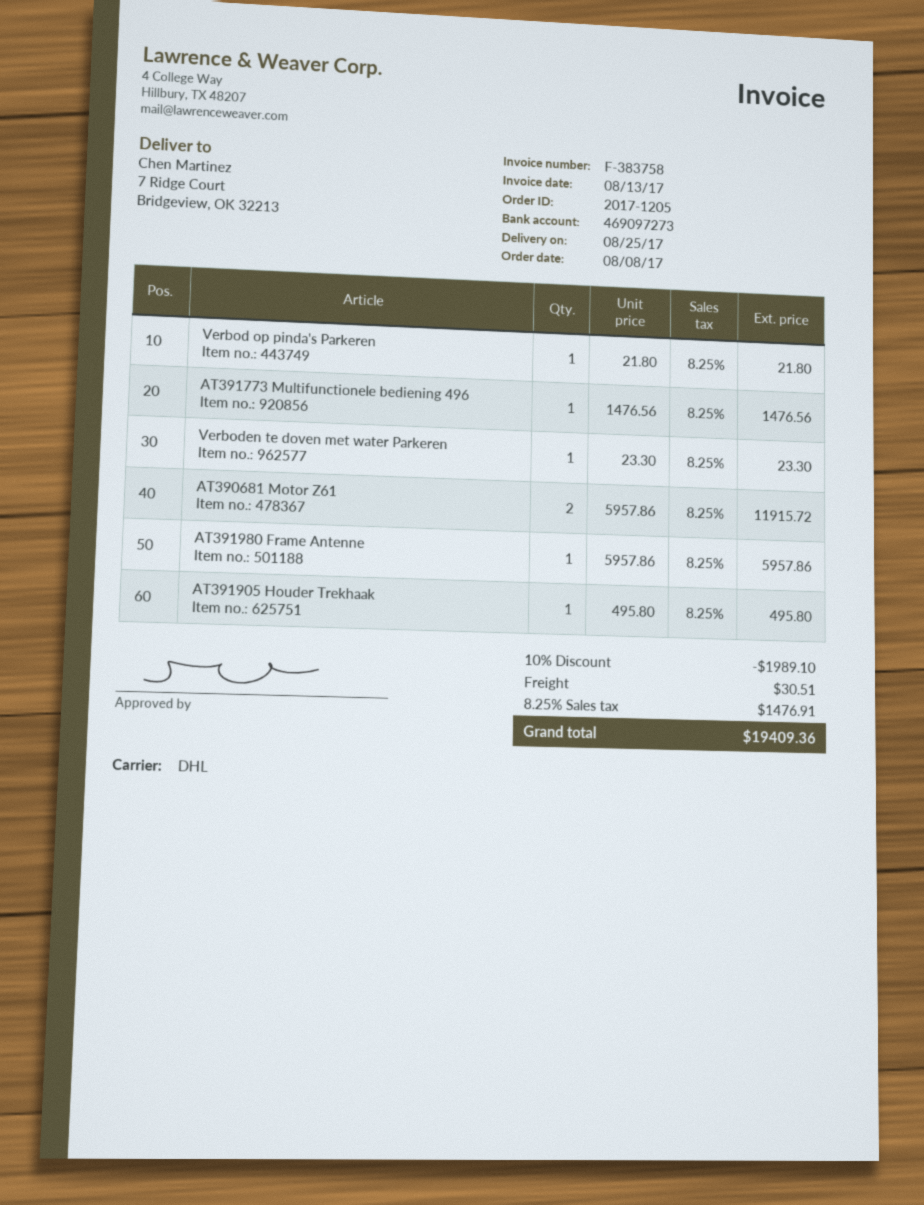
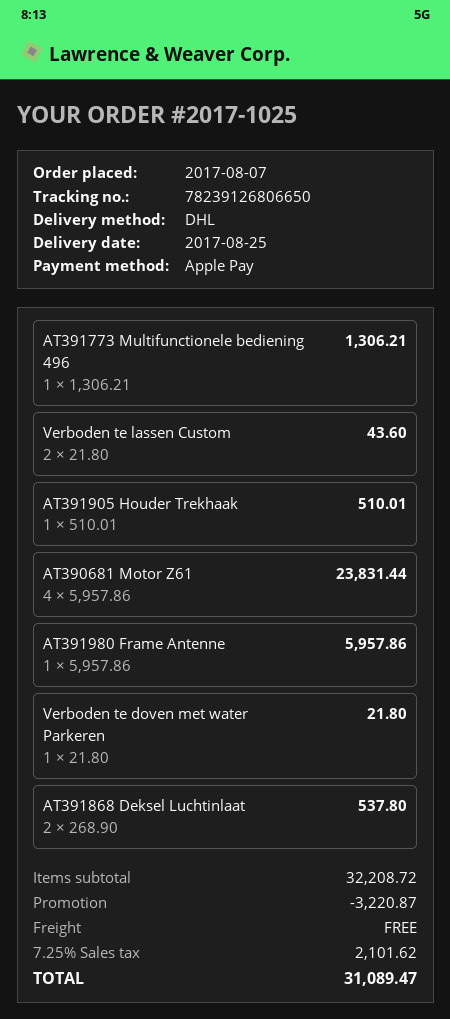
order number: 2017-1205 -> 2017-1025
order date: 2017-08-08 -> 2017-08-07
Verbod op pinda's Parkeren: 1 x 21.80 = 21.80 -> none
AT391773 Multifunctionele bediening 496: 1 x 1476.56 = 1476.56 -> 1 x 1306.21 = 1306.21
Verboden te doven met water Parkeren: 1 x 23.30 = 23.30 -> 1 x 21.80 = 21.80
AT390681 Motor Z61: 2 x 5957.86 = 11915.72 -> 4 x 5957.86 = 23831.44
AT391905 Houder Trekhaak: 1 x 495.80 = 495.80 -> 1 x 510.01 = 510.01
Verboden te lassen Custom: none -> 2 x 21.80 = 43.60
AT391868 Deksel Luchtinlaat: none -> 2 x 268.90 = 537.80
discount: 1989.10 -> 3220.87
shipping: 30.51 -> 0.00
tax: 8.25% = 1476.91 -> 7.25% = 2101.62
total: 19409.36 -> 31089.47

